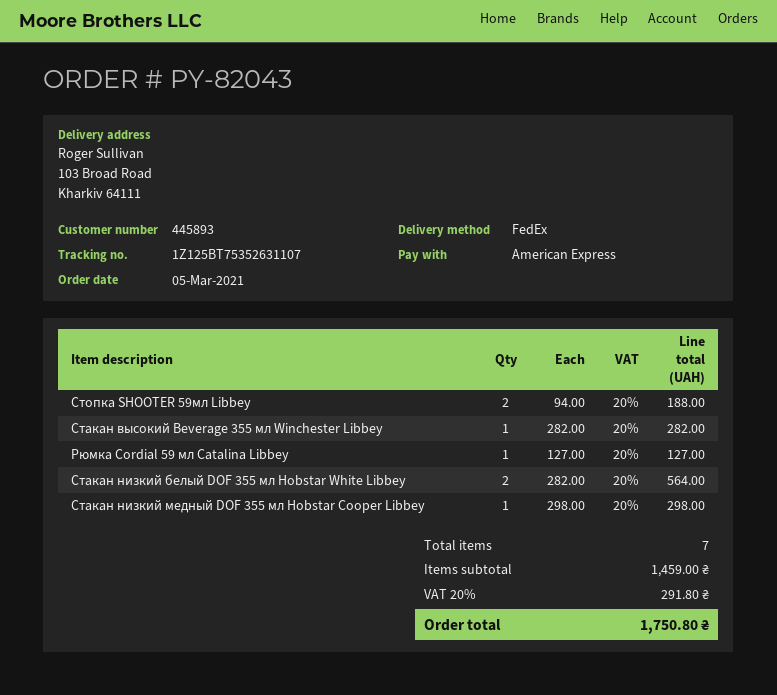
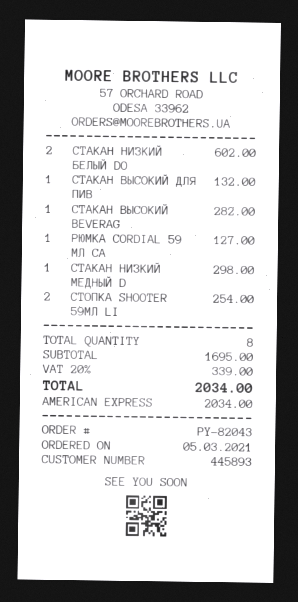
Стопка SHOOTER 59мл Libbey: 2 for 188.00 -> 2 for 254.00
Стакан низкий белый DOF 355 мл Hobstar White Libbey: 2 for 564.00 -> 2 for 602.00
СТАКАН ВЫСОКИЙ ДЛЯ ПИВ: none -> 1 for 132.00
total quantity: 7 -> 8
subtotal: 1459.00 -> 1695.00
tax: 20% = 291.80 -> 20% = 339.00
total: 1750.80 -> 2034.00

